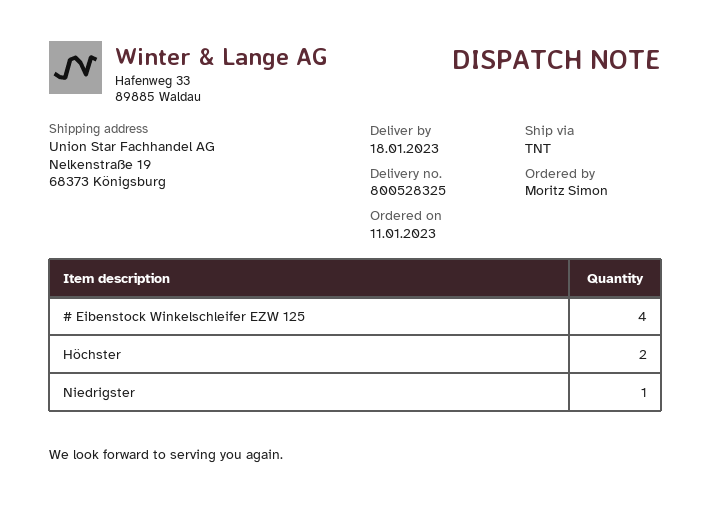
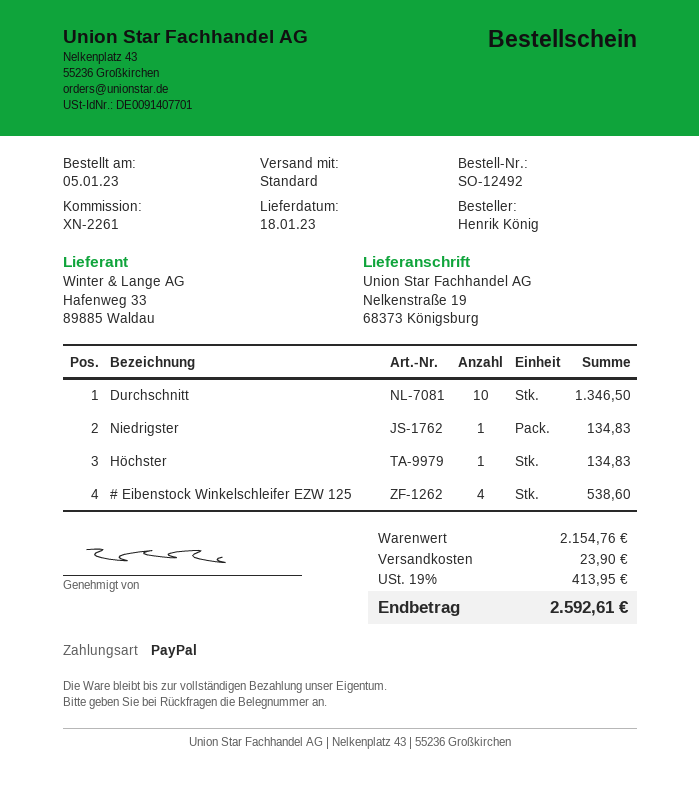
order date: 2023-01-11 -> 2023-01-05
ordered by: Moritz Simon -> Henrik König
shipping method: TNT -> standard
Höchster: 2 -> 1
Durchschnitt: none -> 10

